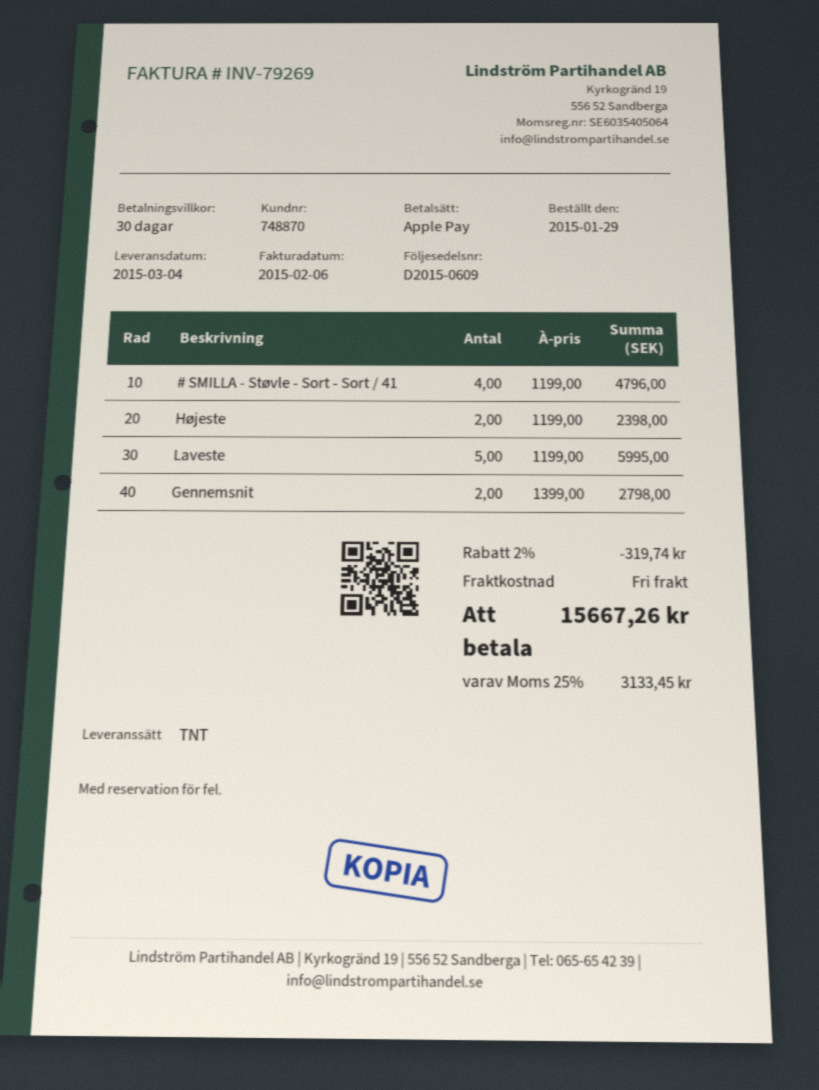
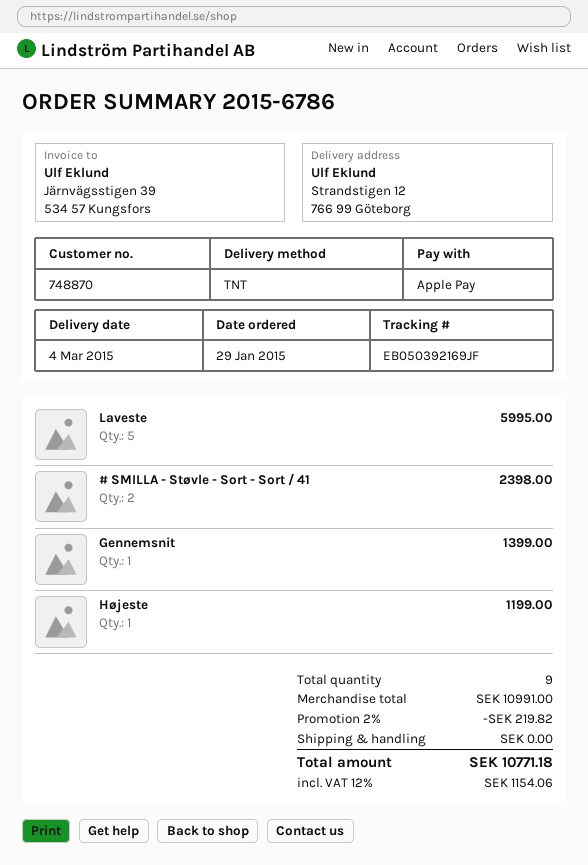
# SMILLA - Støvle - Sort - Sort / 41: 4 for 4796.00 -> 2 for 2398.00
Højeste: 2 for 2398.00 -> 1 for 1199.00
Gennemsnit: 2 for 2798.00 -> 1 for 1399.00
discount: 2% = 319.74 -> 2% = 219.82
tax: 25% = 3133.45 -> 12% = 1154.06
total: 15667.26 -> 10771.18

